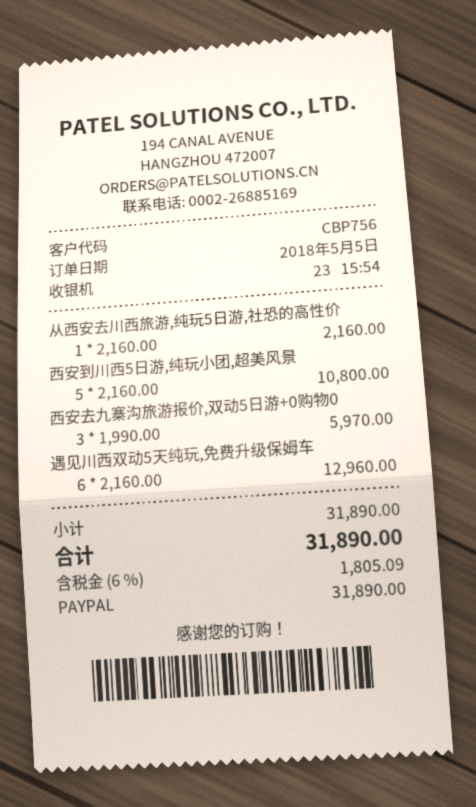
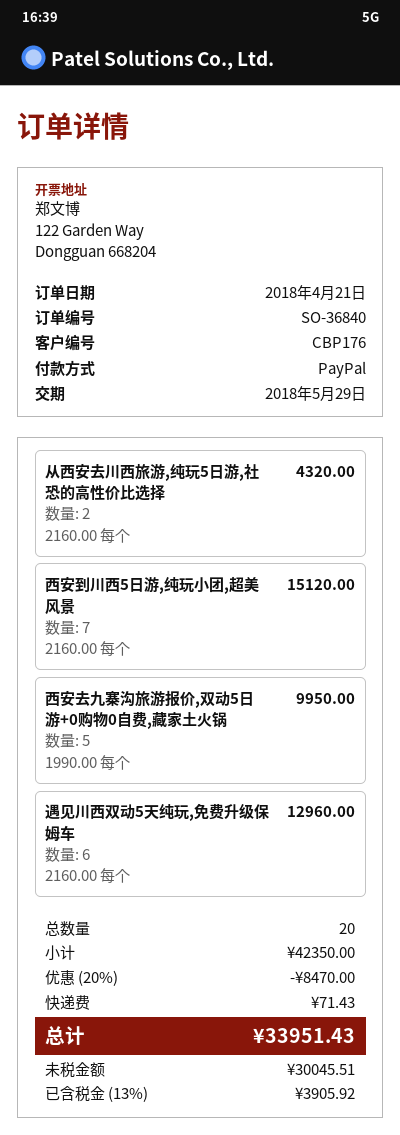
order date: 2018-05-05 -> 2018-04-21
customer number: CBP756 -> CBP176
从西安去川西旅游,纯玩5日游,社恐的高性价: 1 x 2160.00 = 2160.00 -> 2 x 2160.00 = 4320.00
西安到川西5日游,纯玩小团,超美风景: 5 x 2160.00 = 10800.00 -> 7 x 2160.00 = 15120.00
西安去九寨沟旅游报价,双动5日游+0购物0: 3 x 1990.00 = 5970.00 -> 5 x 1990.00 = 9950.00
subtotal: 31890.00 -> 42350.00
discount: none -> 20% = 8470.00
shipping: none -> 71.43
tax: 6% = 1805.09 -> 13% = 3905.92
total: 31890.00 -> 33951.43

